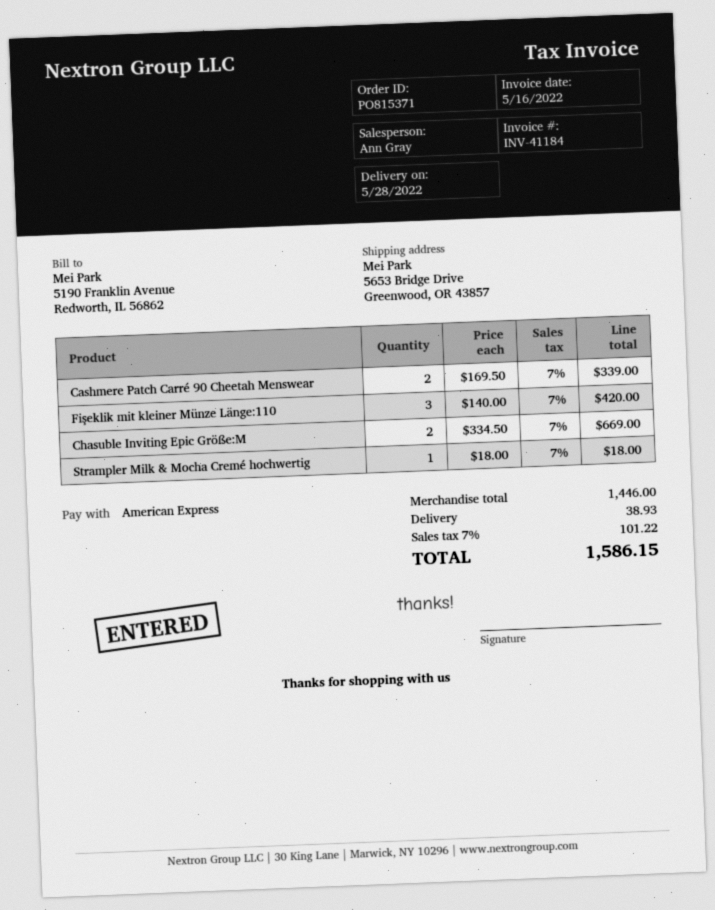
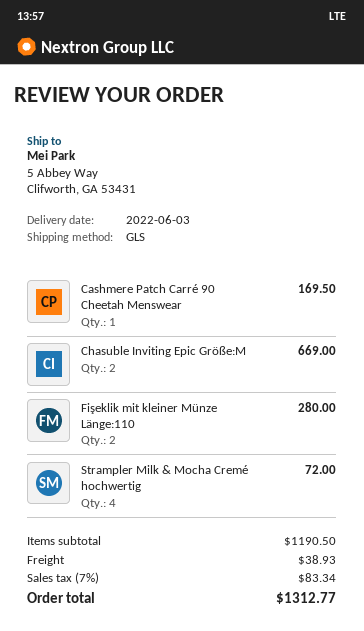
delivery date: 2022-05-28 -> 2022-06-03
ship to: 5653 Bridge Drive, Greenwood, OR 43857 -> 5 Abbey Way, Clifworth, GA 53431
Cashmere Patch Carré 90 Cheetah Menswear: 2 for 339.00 -> 1 for 169.50
Fişeklik mit kleiner Münze Länge:110: 3 for 420.00 -> 2 for 280.00
Strampler Milk & Mocha Cremé hochwertig: 1 for 18.00 -> 4 for 72.00
subtotal: 1446.00 -> 1190.50
tax: 7% = 101.22 -> 7% = 83.34
total: 1586.15 -> 1312.77

